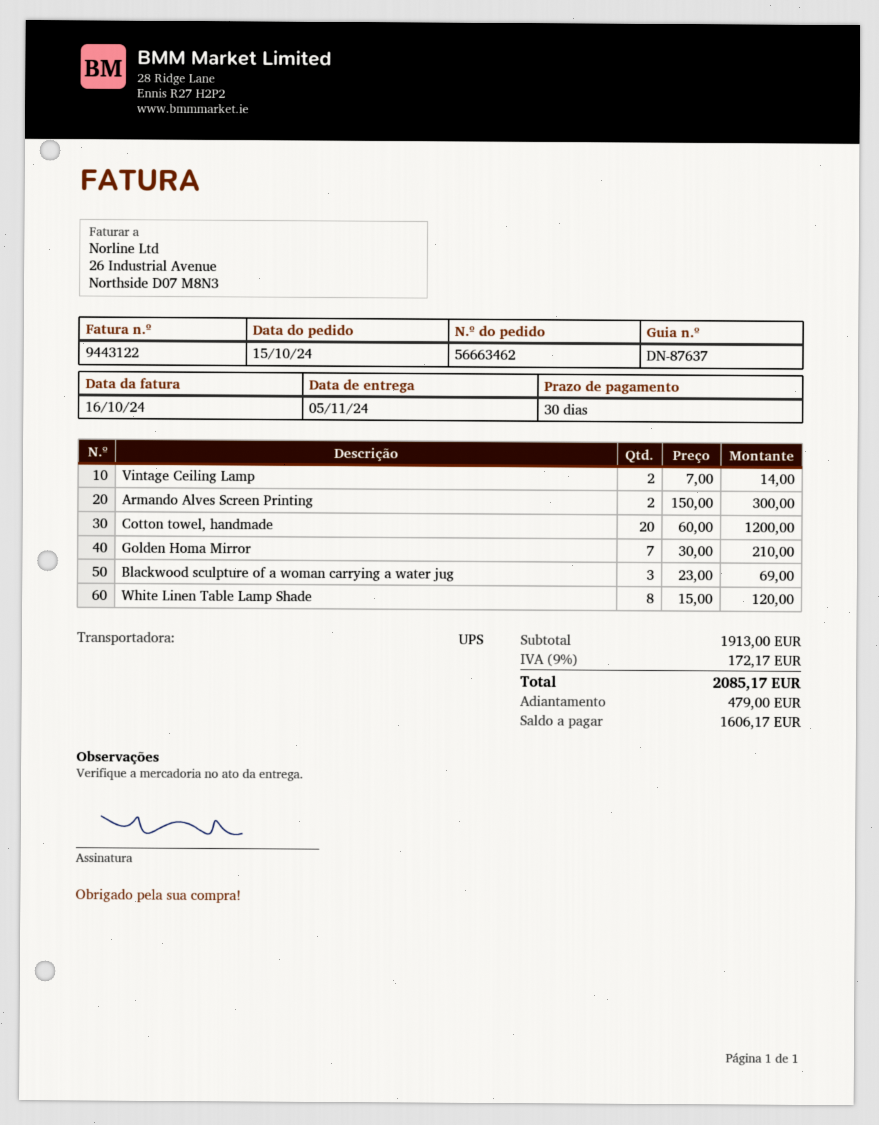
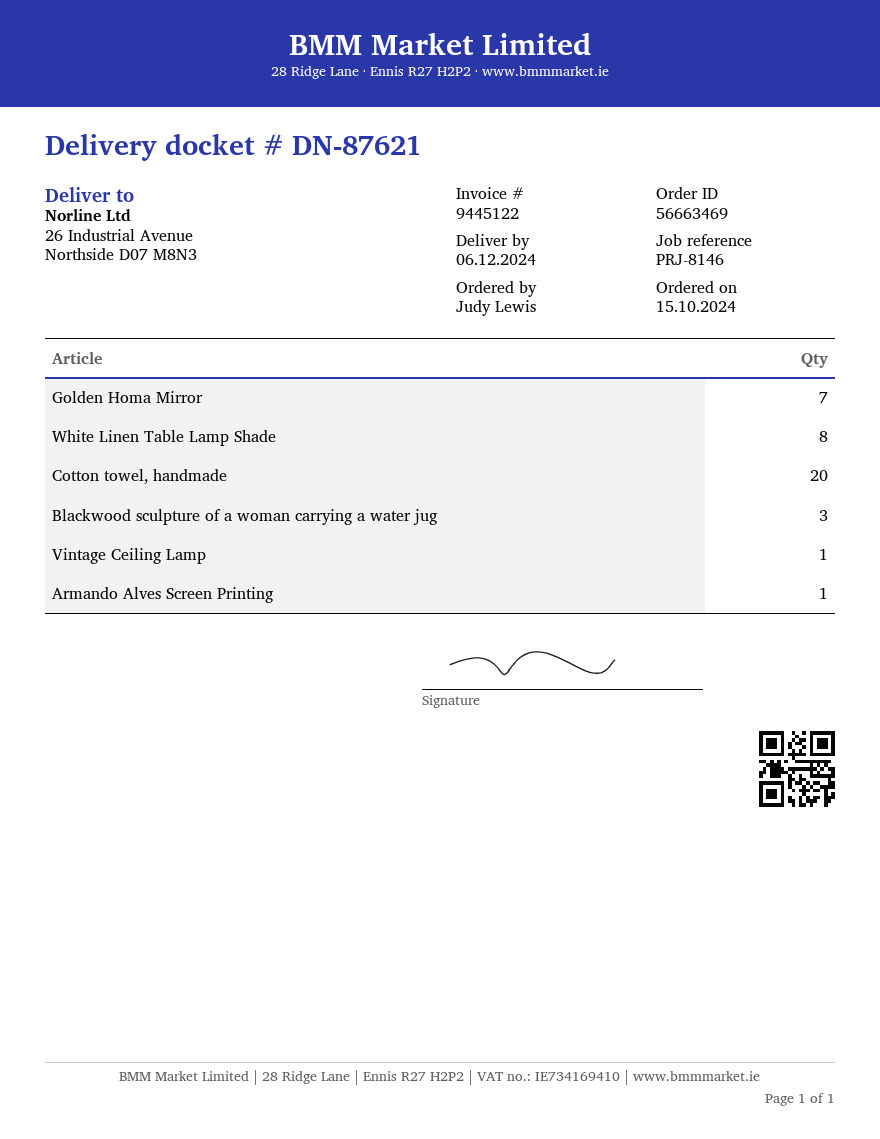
order number: 56663462 -> 56663469
delivery note number: DN-87637 -> DN-87621
delivery date: 2024-11-05 -> 2024-12-06
invoice number: 9443122 -> 9445122
Vintage Ceiling Lamp: 2 -> 1
Armando Alves Screen Printing: 2 -> 1

